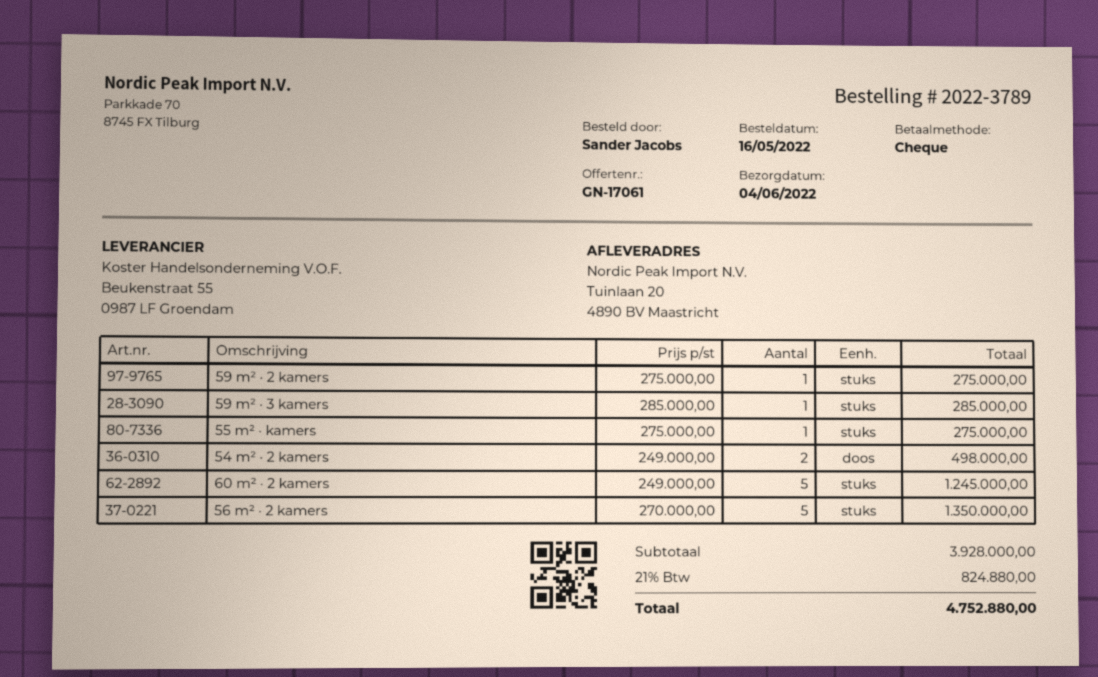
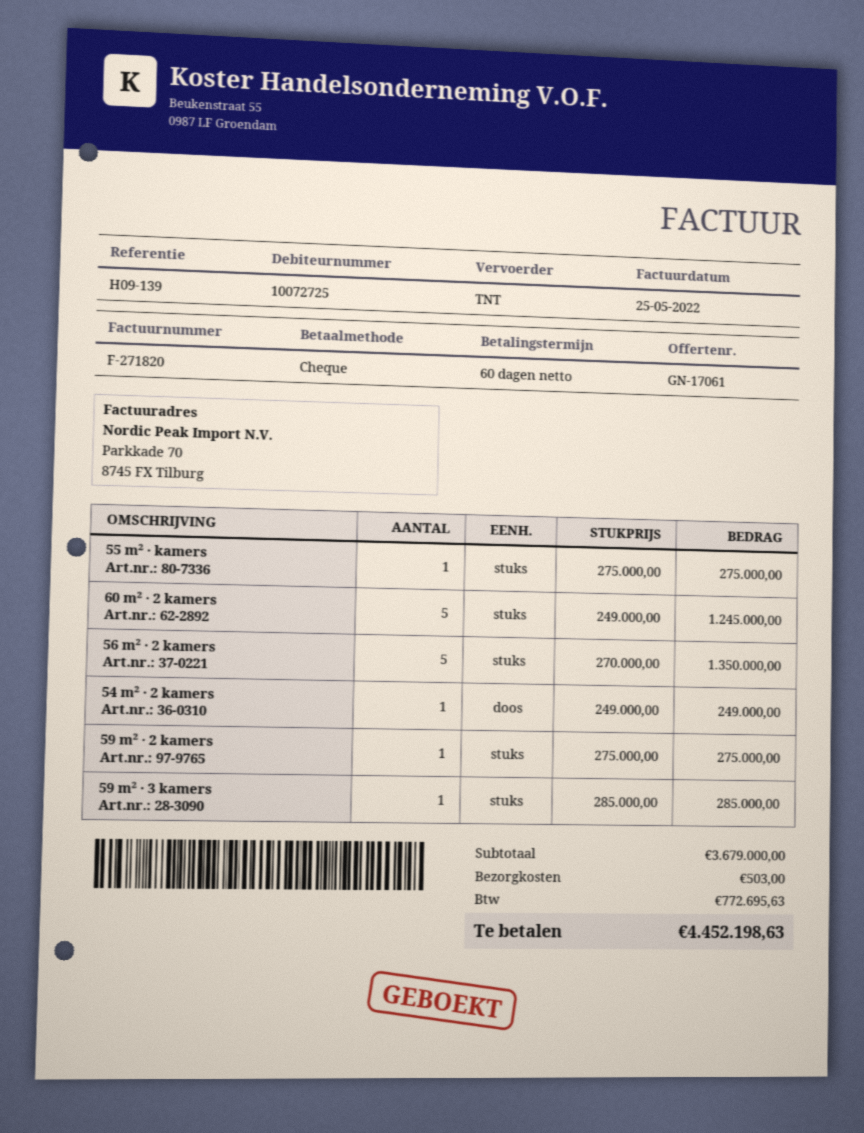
54 m² · 2 kamers: 2 x 249000.00 = 498000.00 -> 1 x 249000.00 = 249000.00
subtotal: 3928000.00 -> 3679000.00
shipping: none -> 503.00
tax: 824880.00 -> 772695.63
total: 4752880.00 -> 4452198.63

